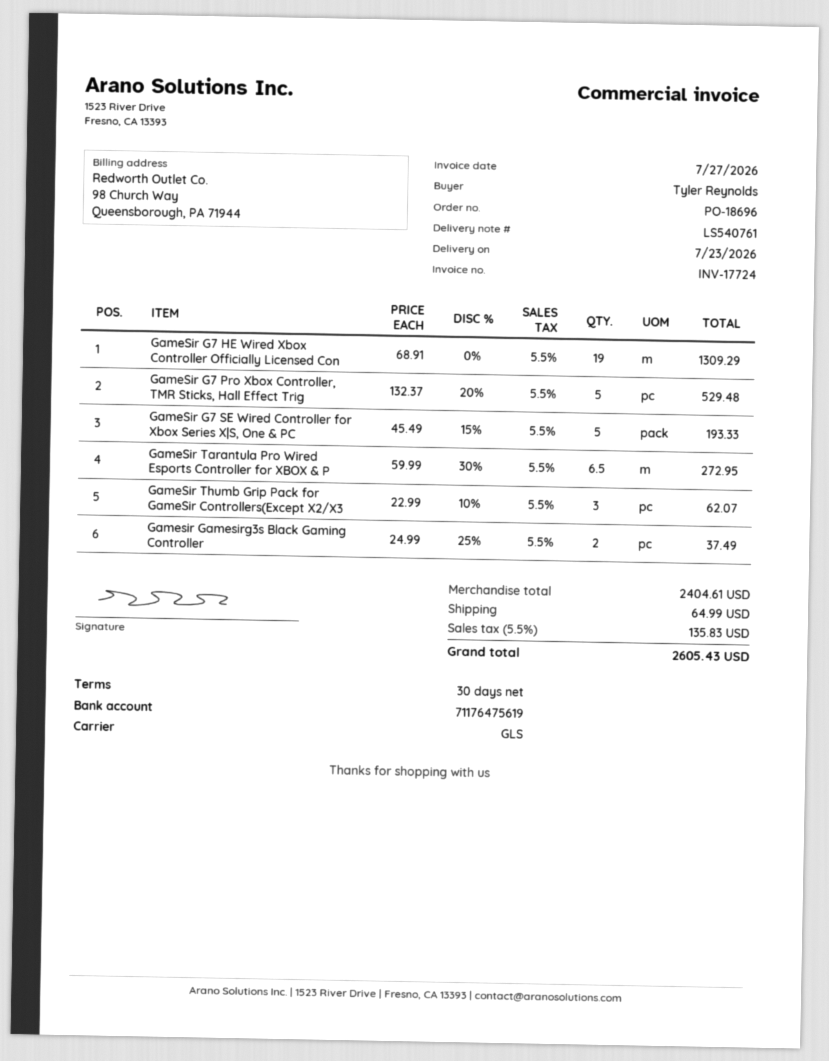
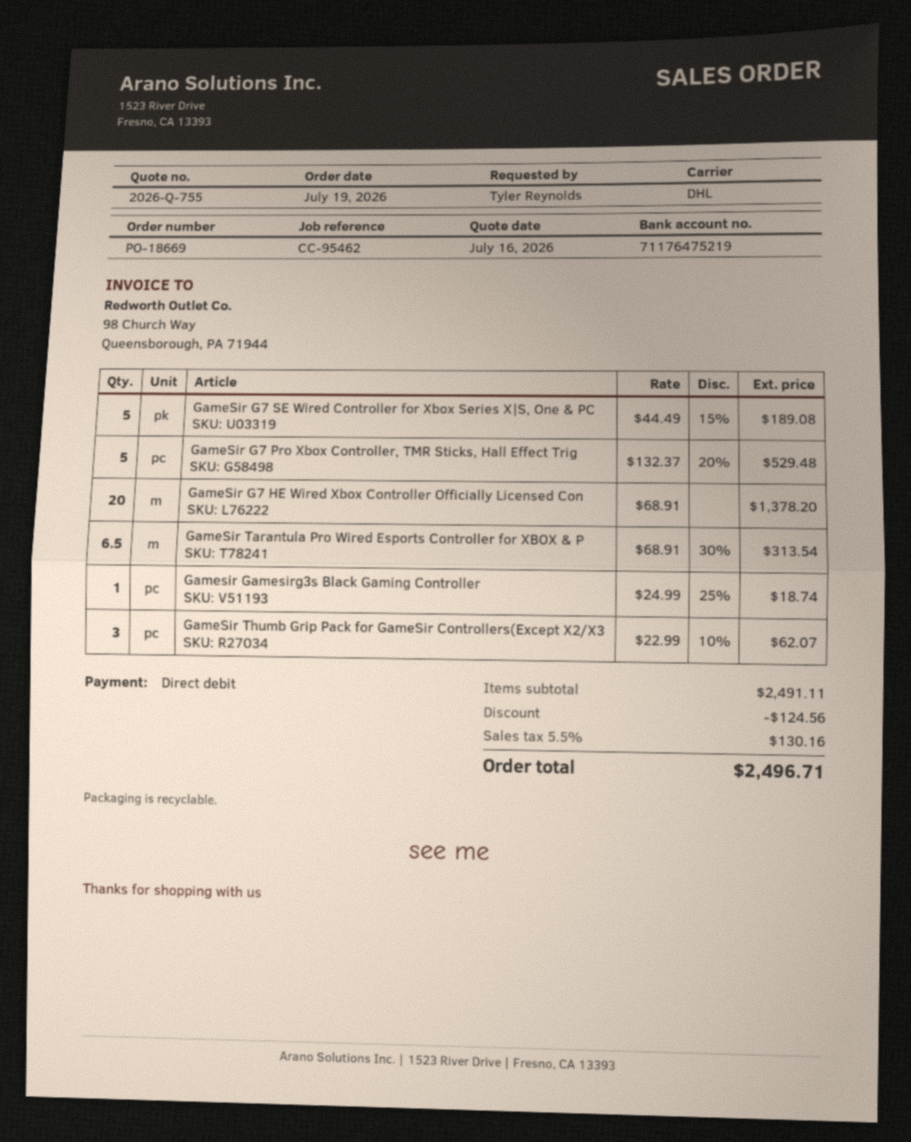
order number: PO-18696 -> PO-18669
bank account: 71176475619 -> 71176475219
shipping method: GLS -> DHL
GameSir G7 HE Wired Xbox Controller Officially Licensed Con: 19 x 68.91 = 1309.29 -> 20 x 68.91 = 1378.20
GameSir G7 SE Wired Controller for Xbox Series X|S, One & PC: 5 x 45.49 - 15% = 193.33 -> 5 x 44.49 - 15% = 189.08
GameSir Tarantula Pro Wired Esports Controller for XBOX & P: 6.5 x 59.99 - 30% = 272.95 -> 6.5 x 68.91 - 30% = 313.54
Gamesir Gamesirg3s Black Gaming Controller: 2 x 24.99 - 25% = 37.49 -> 1 x 24.99 - 25% = 18.74
subtotal: 2404.61 -> 2491.11
discount: none -> 124.56
shipping: 64.99 -> none
tax: 5.5% = 135.83 -> 5.5% = 130.16
total: 2605.43 -> 2496.71

